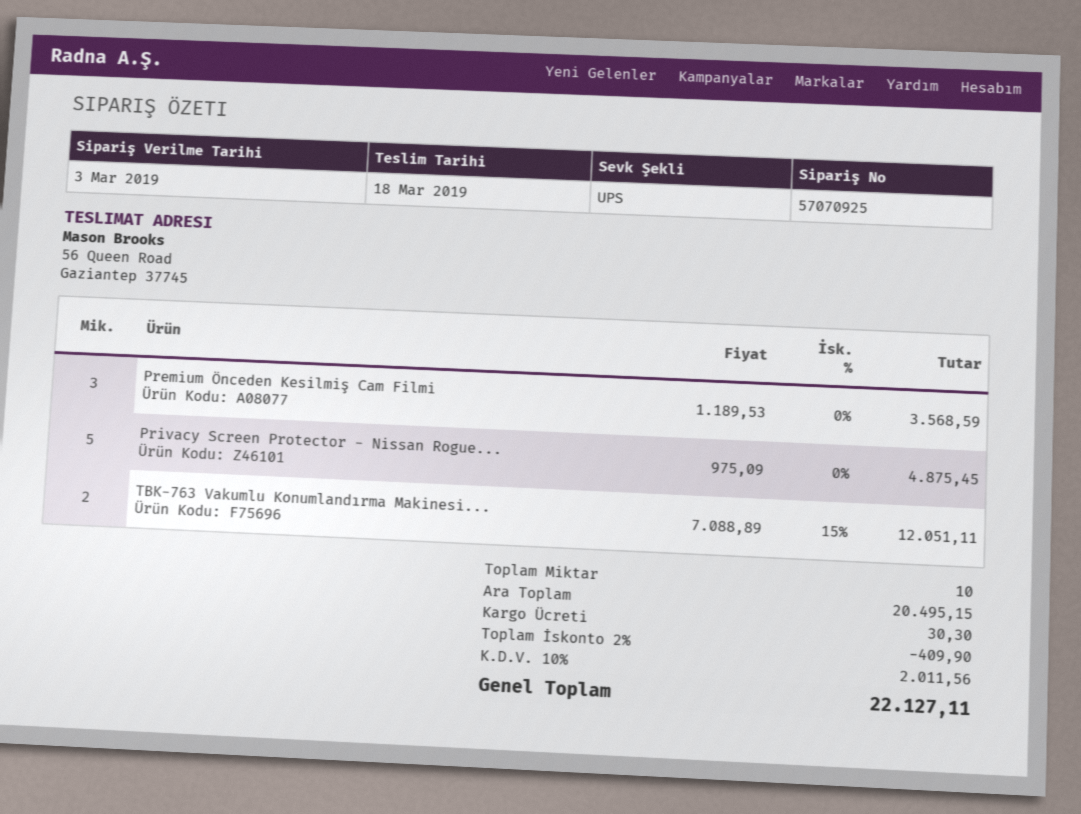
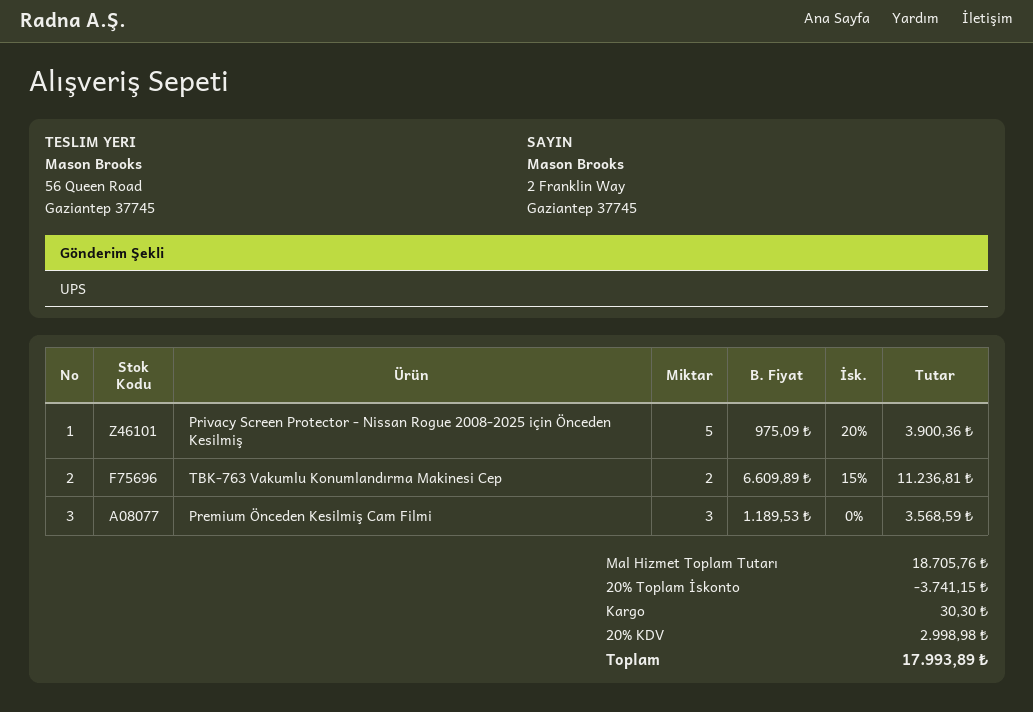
Privacy Screen Protector - Nissan Rogue...: 5 x 975.09 = 4875.45 -> 5 x 975.09 - 20% = 3900.36
TBK-763 Vakumlu Konumlandırma Makinesi...: 2 x 7088.89 - 15% = 12051.11 -> 2 x 6609.89 - 15% = 11236.81
subtotal: 20495.15 -> 18705.76
discount: 2% = 409.90 -> 20% = 3741.15
tax: 10% = 2011.56 -> 20% = 2998.98
total: 22127.11 -> 17993.89

